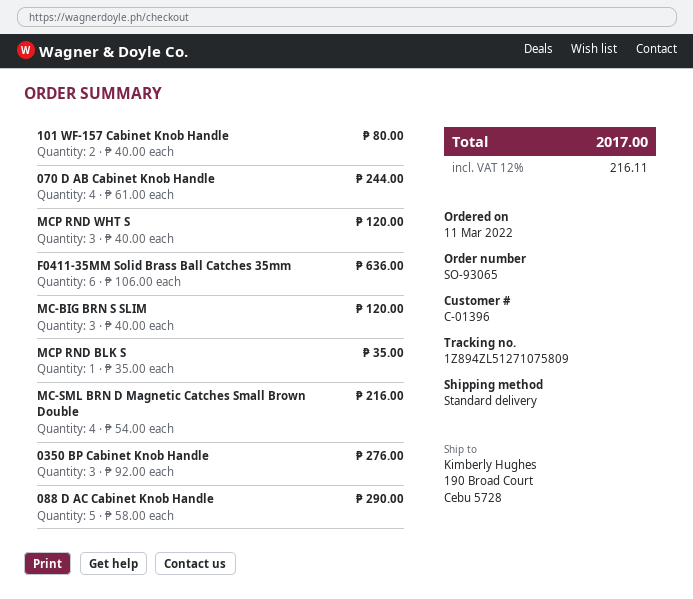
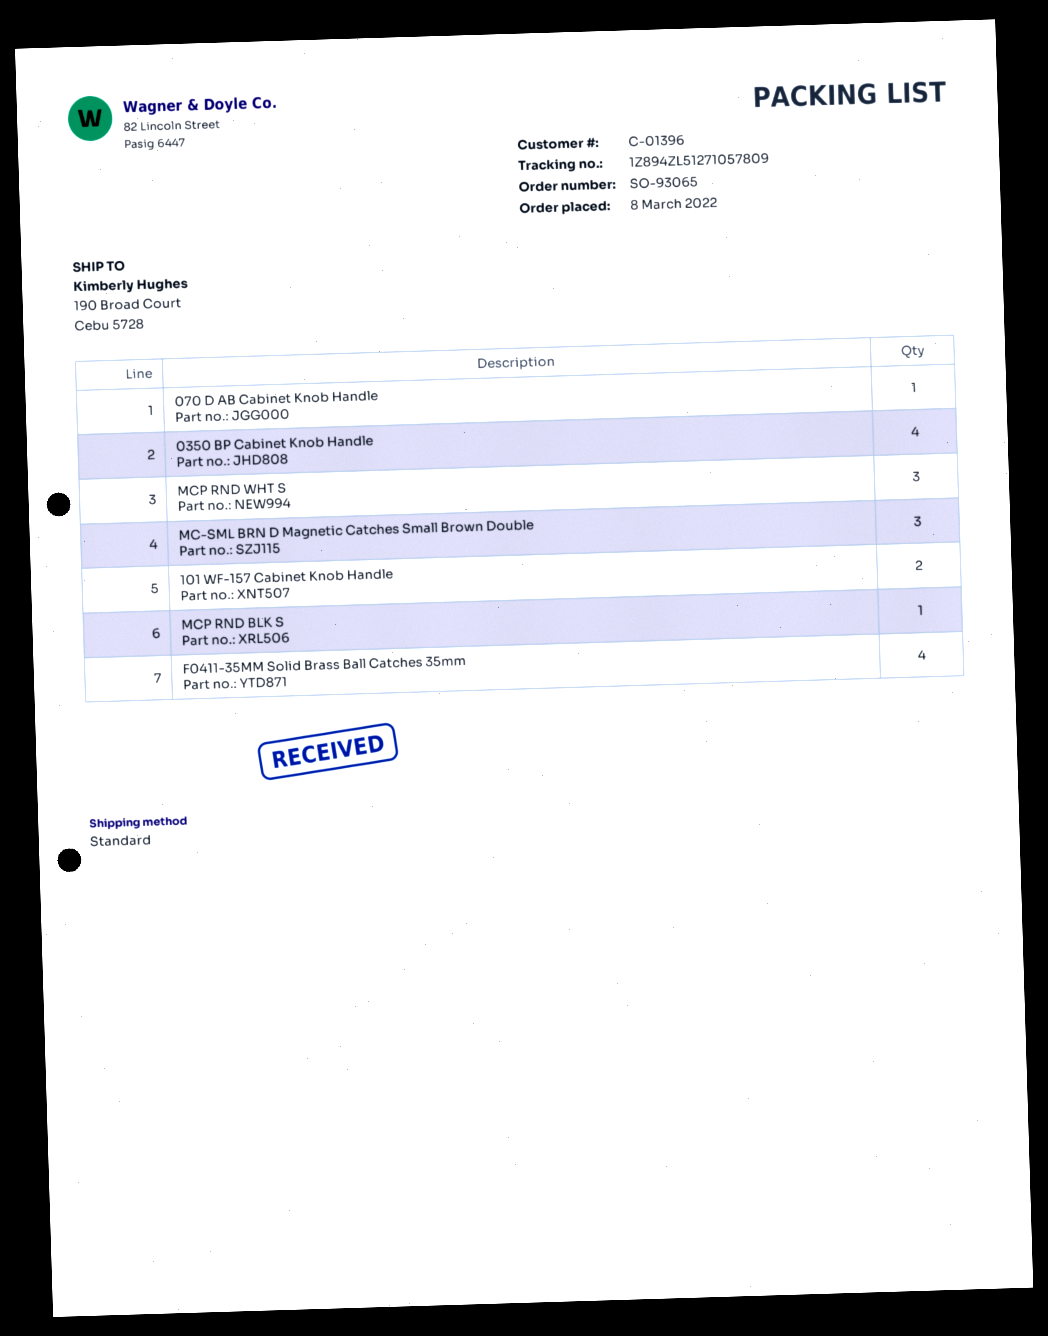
order date: 2022-03-11 -> 2022-03-08
tracking number: 1Z894ZL51271075809 -> 1Z894ZL51271057809
070 D AB Cabinet Knob Handle: 4 -> 1
F0411-35MM Solid Brass Ball Catches 35mm: 6 -> 4
MC-BIG BRN S SLIM: 3 -> none
MC-SML BRN D Magnetic Catches Small Brown Double: 4 -> 3
0350 BP Cabinet Knob Handle: 3 -> 4
088 D AC Cabinet Knob Handle: 5 -> none

